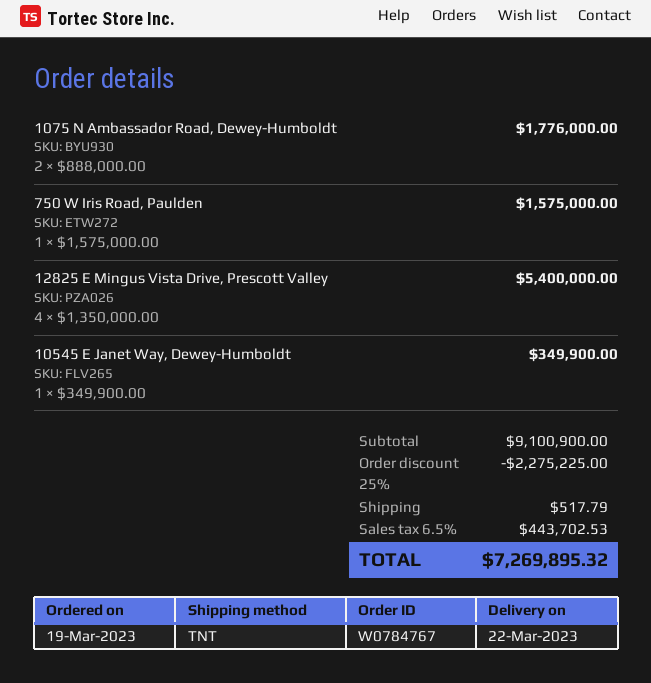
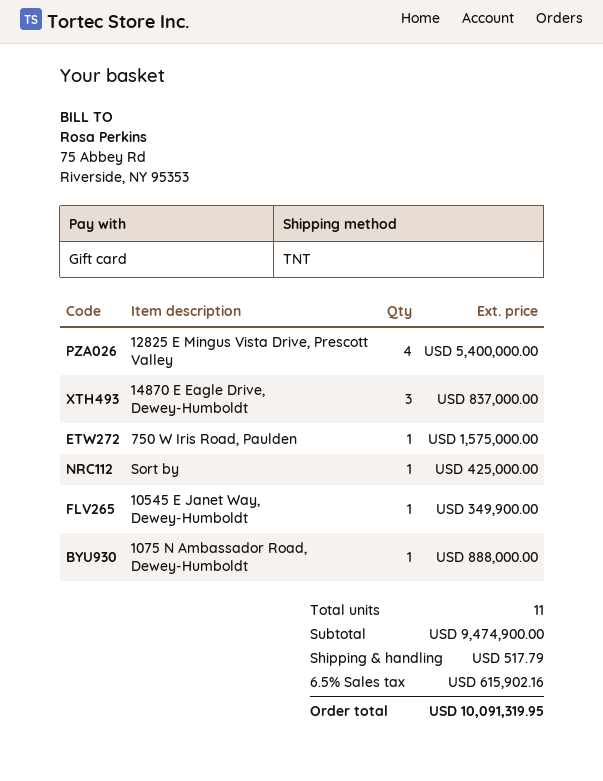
1075 N Ambassador Road, Dewey-Humboldt: 2 for 1776000.00 -> 1 for 888000.00
14870 E Eagle Drive, Dewey-Humboldt: none -> 3 for 837000.00
Sort by: none -> 1 for 425000.00
subtotal: 9100900.00 -> 9474900.00
discount: 25% = 2275225.00 -> none
tax: 6.5% = 443702.53 -> 6.5% = 615902.16
total: 7269895.32 -> 10091319.95

